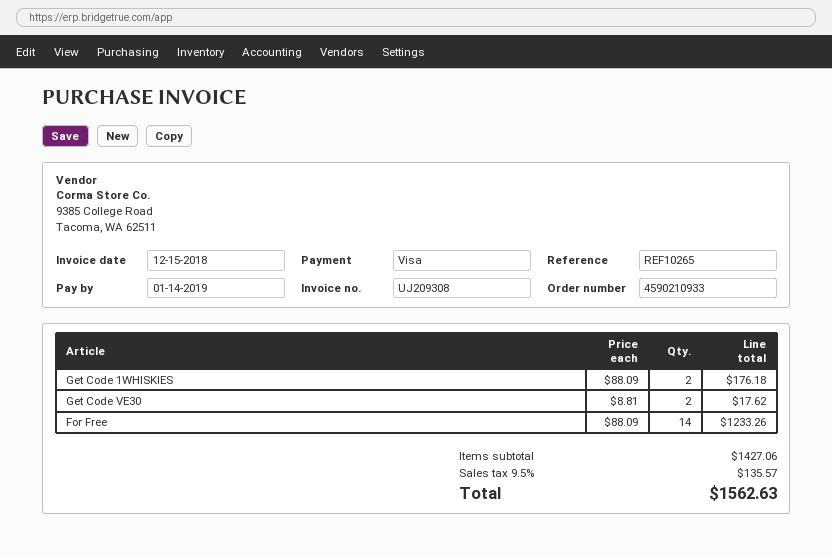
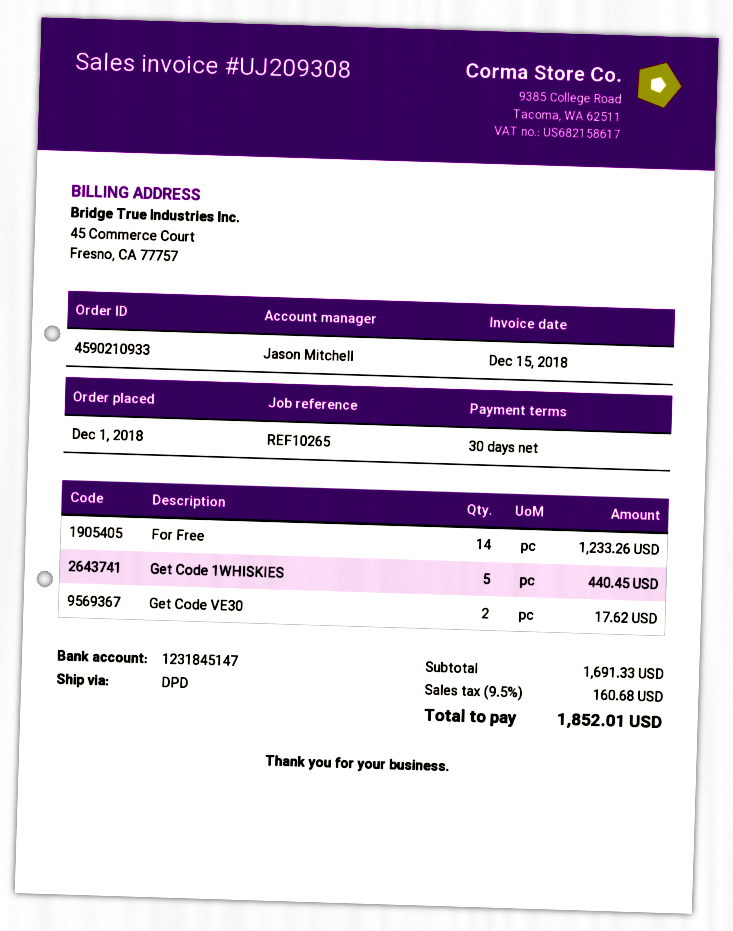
Get Code 1WHISKIES: 2 for 176.18 -> 5 for 440.45
subtotal: 1427.06 -> 1691.33
tax: 9.5% = 135.57 -> 9.5% = 160.68
total: 1562.63 -> 1852.01

